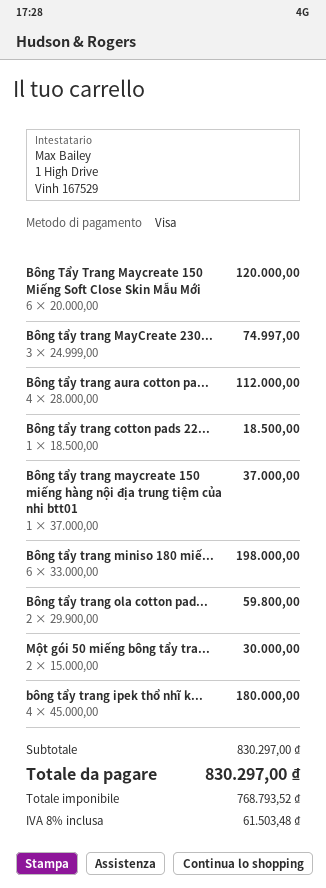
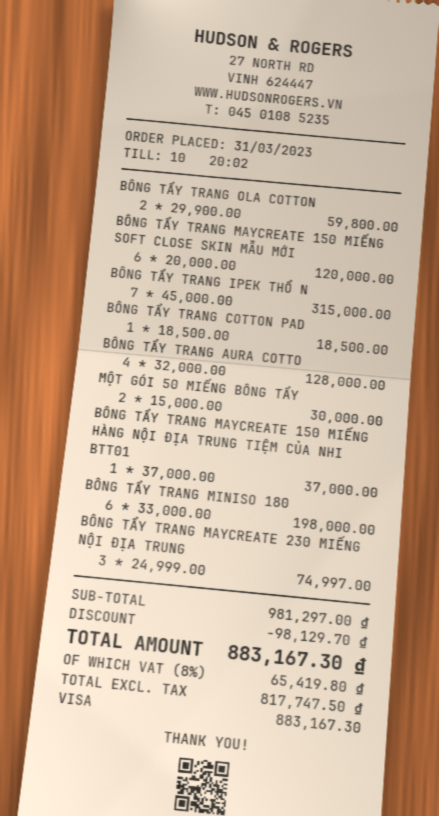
Bông tẩy trang aura cotton pa...: 4 x 28000.00 = 112000.00 -> 4 x 32000.00 = 128000.00
bông tẩy trang ipek thổ nhĩ k...: 4 x 45000.00 = 180000.00 -> 7 x 45000.00 = 315000.00
subtotal: 830297.00 -> 981297.00
discount: none -> 98129.70
net: 768793.52 -> 817747.50
tax: 8% = 61503.48 -> 8% = 65419.80
total: 830297.00 -> 883167.30

